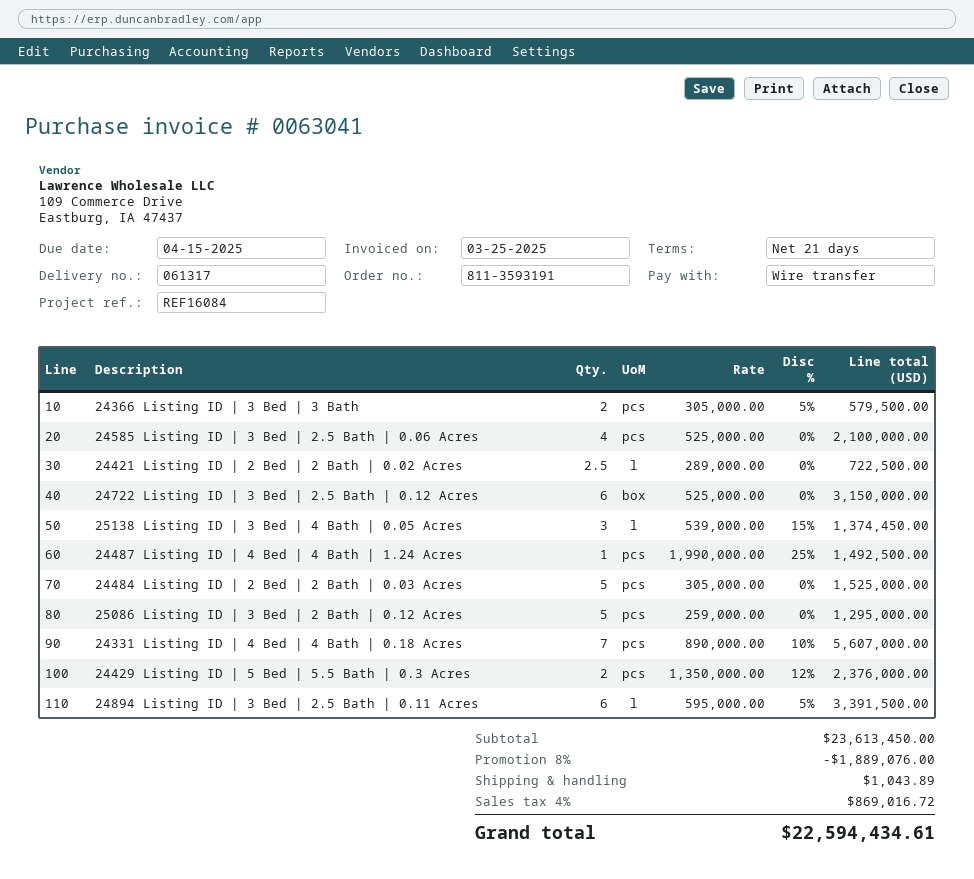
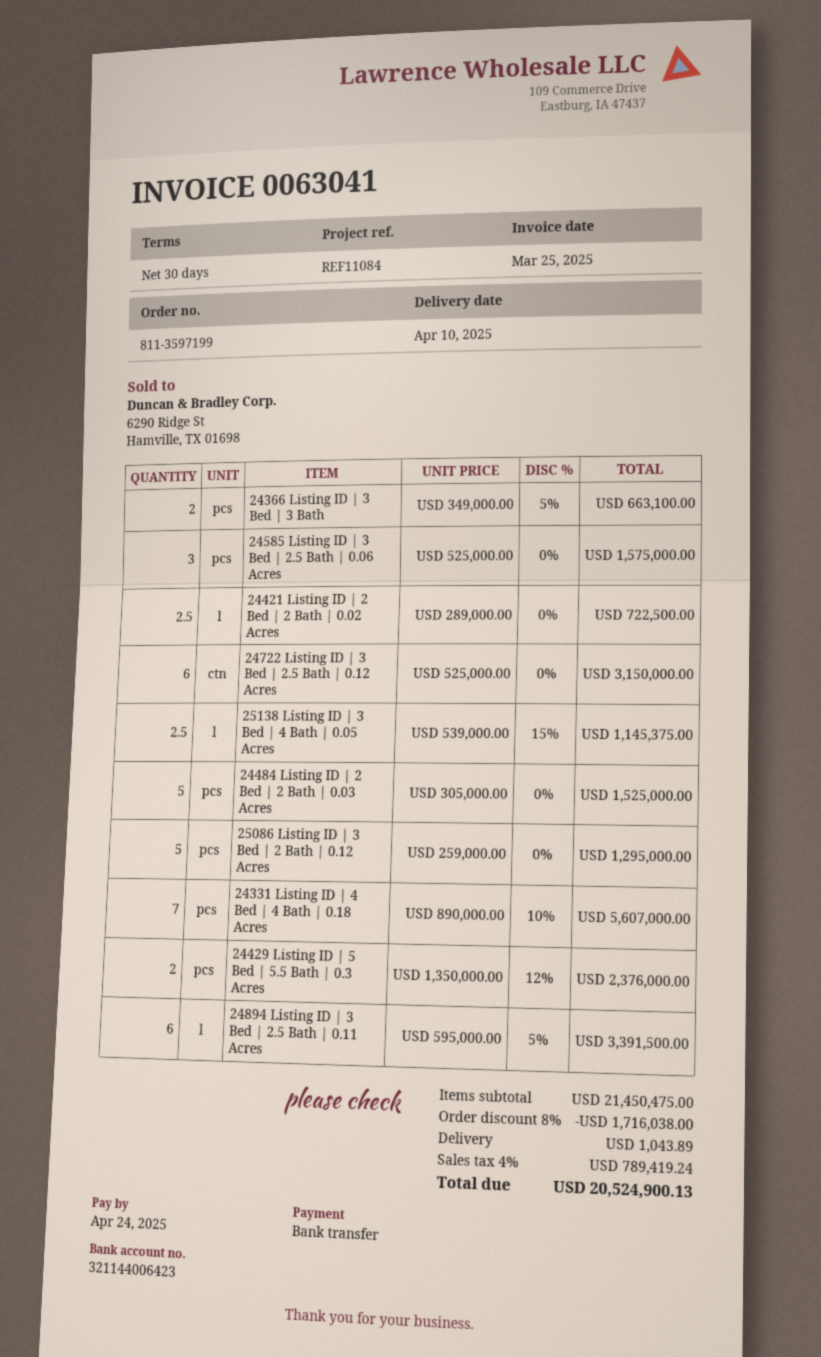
order number: 811-3593191 -> 811-3597199
payment terms: 21 days -> 30 days
due date: 2025-04-15 -> 2025-04-24
reference: REF16084 -> REF11084
24366 Listing ID | 3 Bed | 3 Bath: 2 x 305000.00 - 5% = 579500.00 -> 2 x 349000.00 - 5% = 663100.00
24585 Listing ID | 3 Bed | 2.5 Bath | 0.06 Acres: 4 x 525000.00 = 2100000.00 -> 3 x 525000.00 = 1575000.00
25138 Listing ID | 3 Bed | 4 Bath | 0.05 Acres: 3 x 539000.00 - 15% = 1374450.00 -> 2.5 x 539000.00 - 15% = 1145375.00
24487 Listing ID | 4 Bed | 4 Bath | 1.24 Acres: 1 x 1990000.00 - 25% = 1492500.00 -> none
subtotal: 23613450.00 -> 21450475.00
discount: 8% = 1889076.00 -> 8% = 1716038.00
tax: 4% = 869016.72 -> 4% = 789419.24
total: 22594434.61 -> 20524900.13

